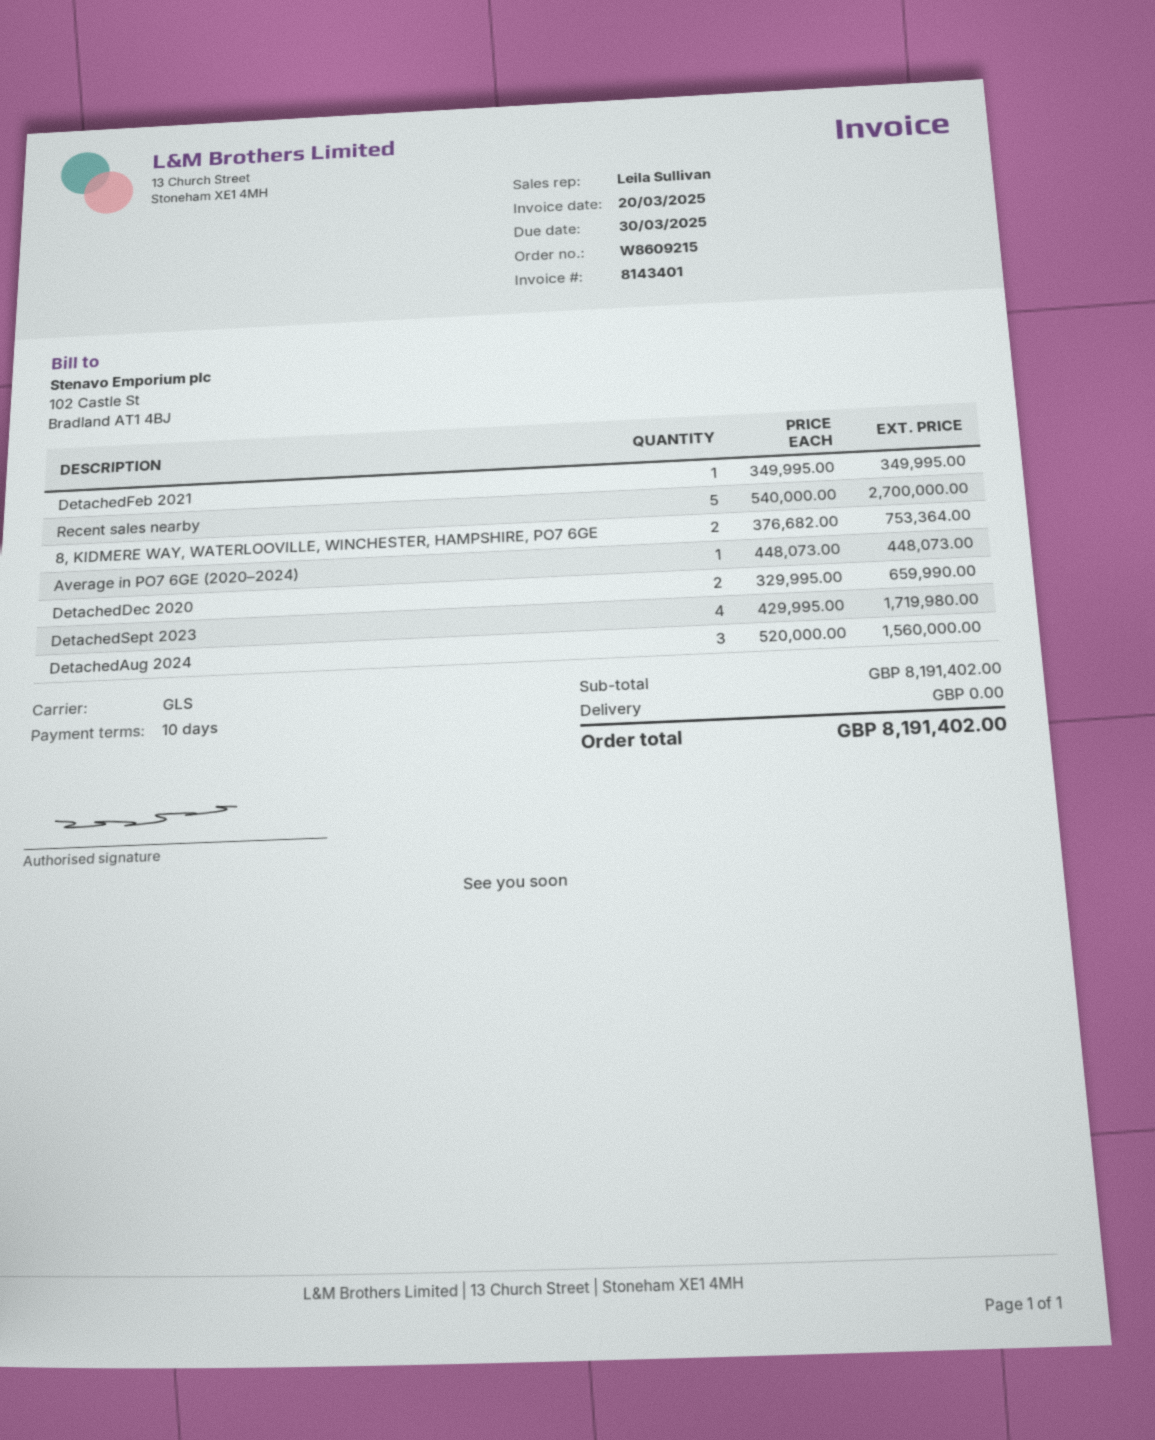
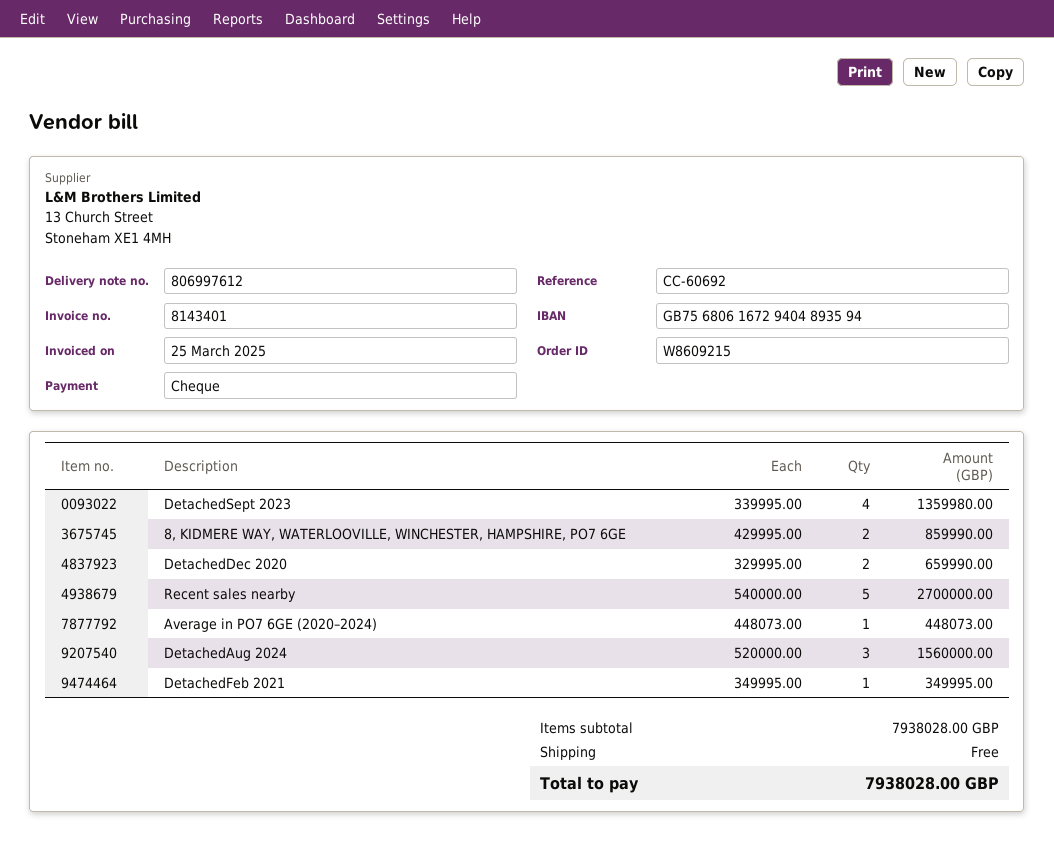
invoice date: 2025-03-20 -> 2025-03-25
8, KIDMERE WAY, WATERLOOVILLE, WINCHESTER, HAMPSHIRE, PO7 6GE: 2 x 376682.00 = 753364.00 -> 2 x 429995.00 = 859990.00
DetachedSept 2023: 4 x 429995.00 = 1719980.00 -> 4 x 339995.00 = 1359980.00
subtotal: 8191402.00 -> 7938028.00
total: 8191402.00 -> 7938028.00

